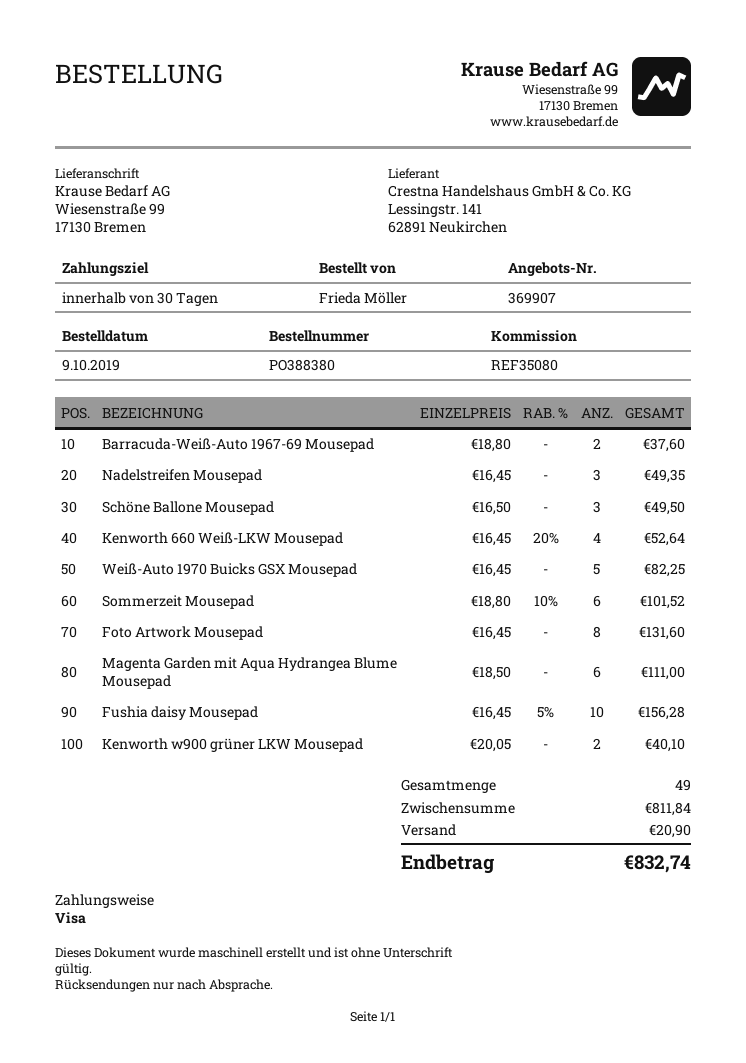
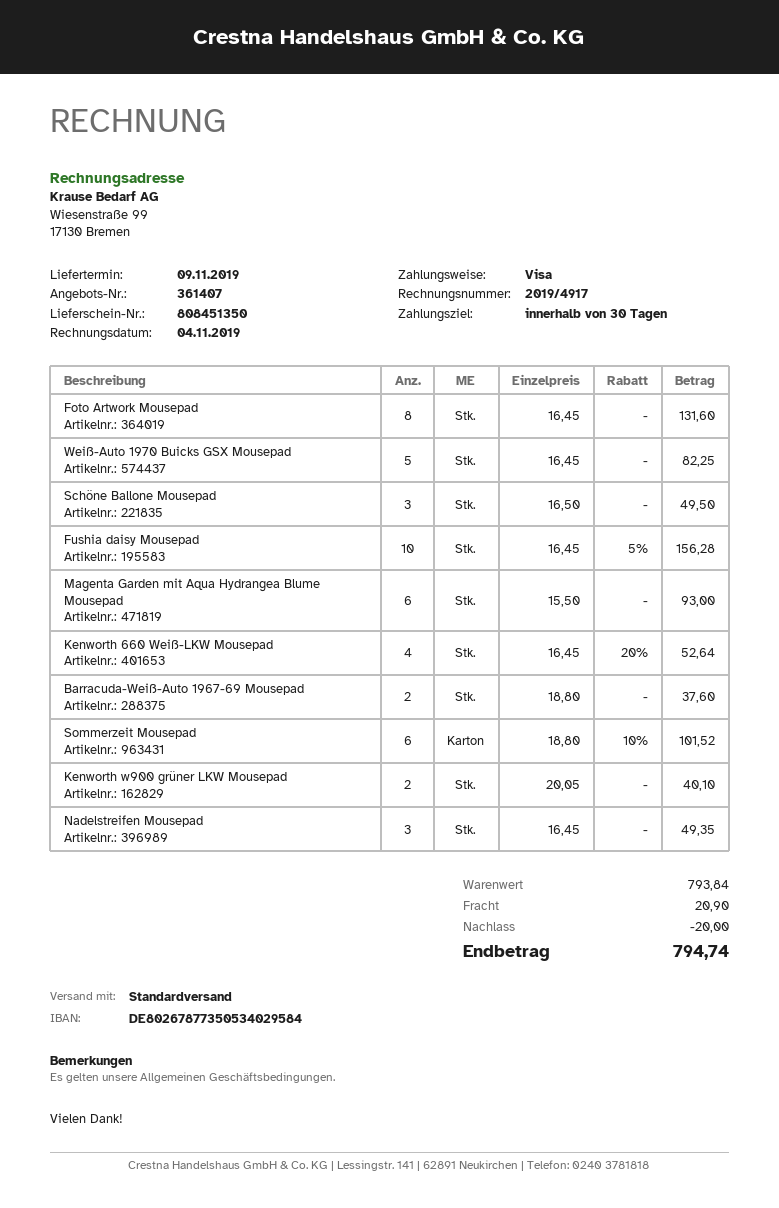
quote number: 369907 -> 361407
Magenta Garden mit Aqua Hydrangea Blume Mousepad: 6 x 18.50 = 111.00 -> 6 x 15.50 = 93.00
subtotal: 811.84 -> 793.84
discount: none -> 20.00
total: 832.74 -> 794.74

